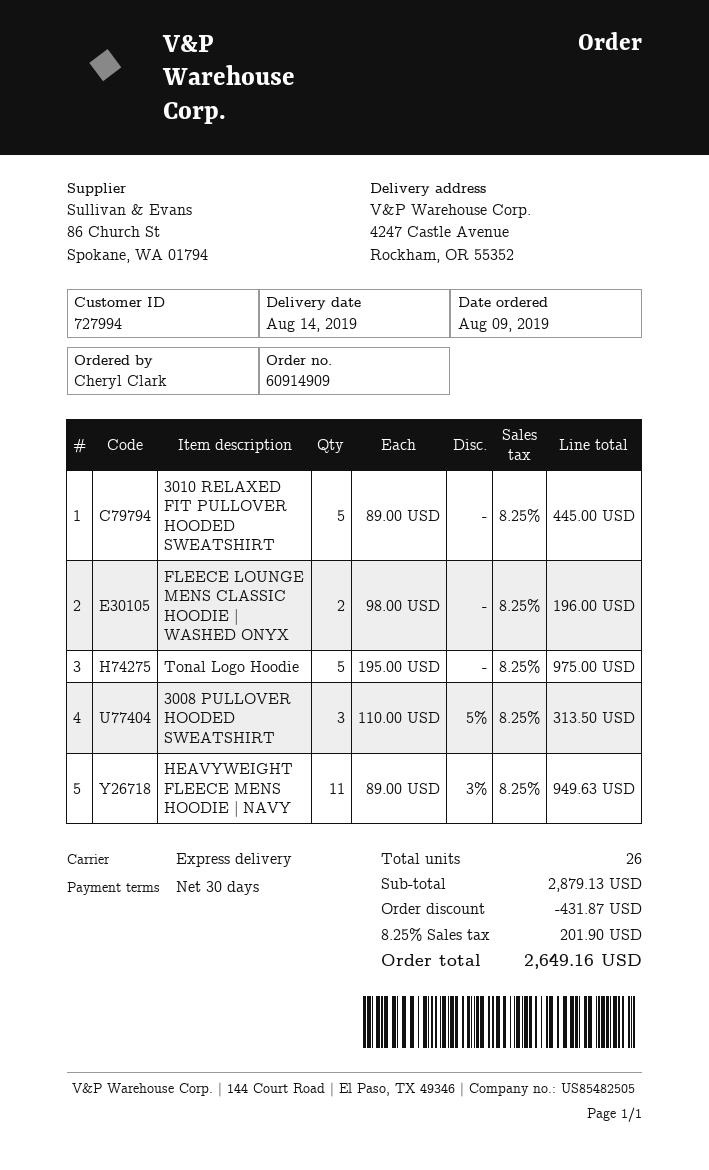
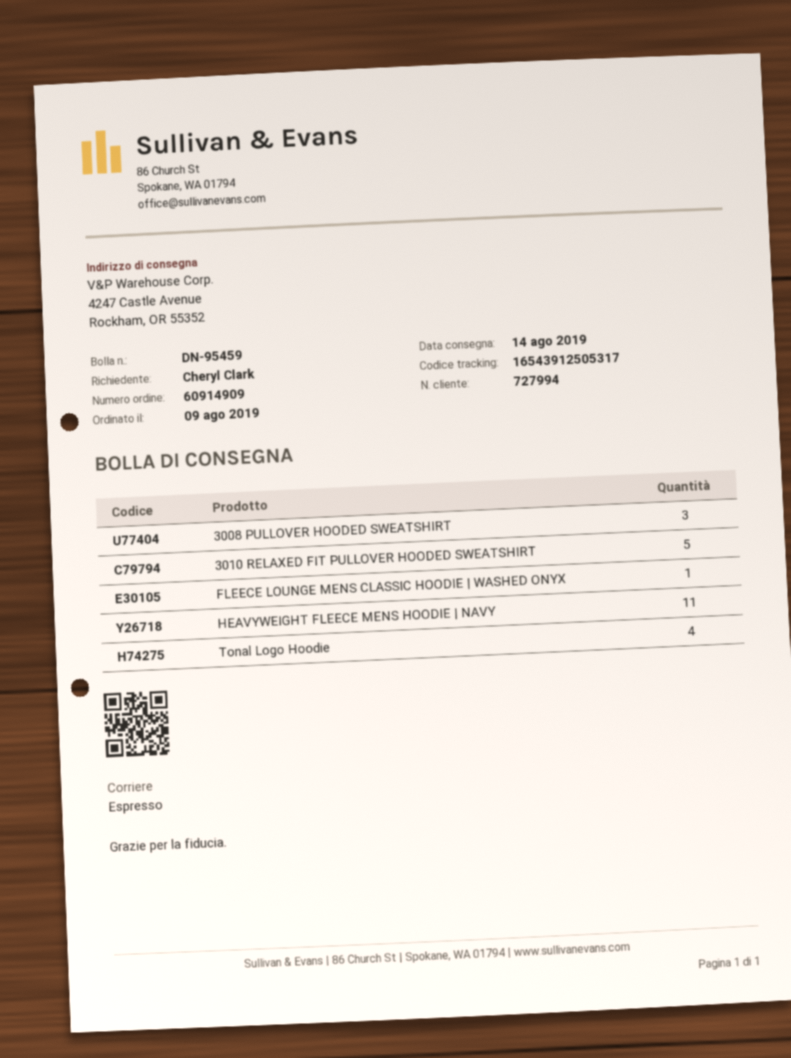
FLEECE LOUNGE MENS CLASSIC HOODIE | WASHED ONYX: 2 -> 1
Tonal Logo Hoodie: 5 -> 4

